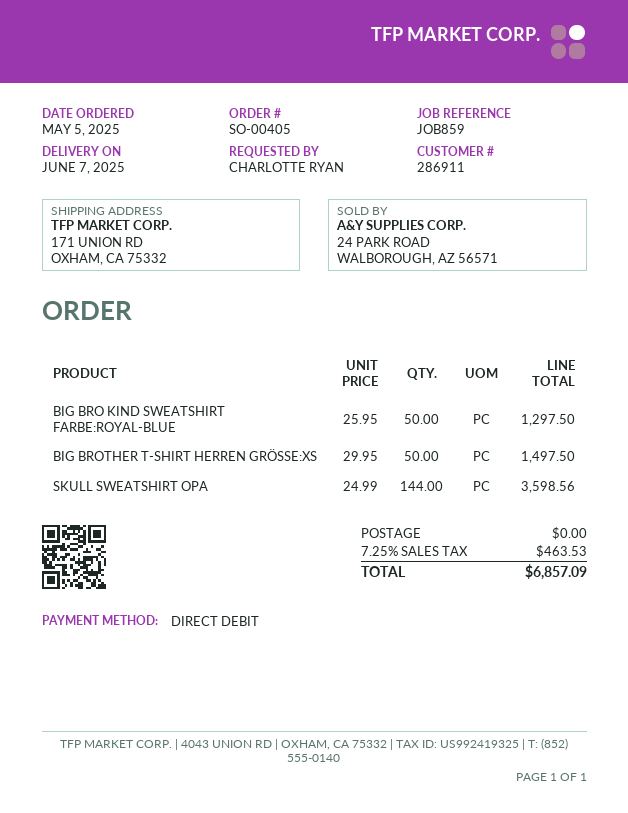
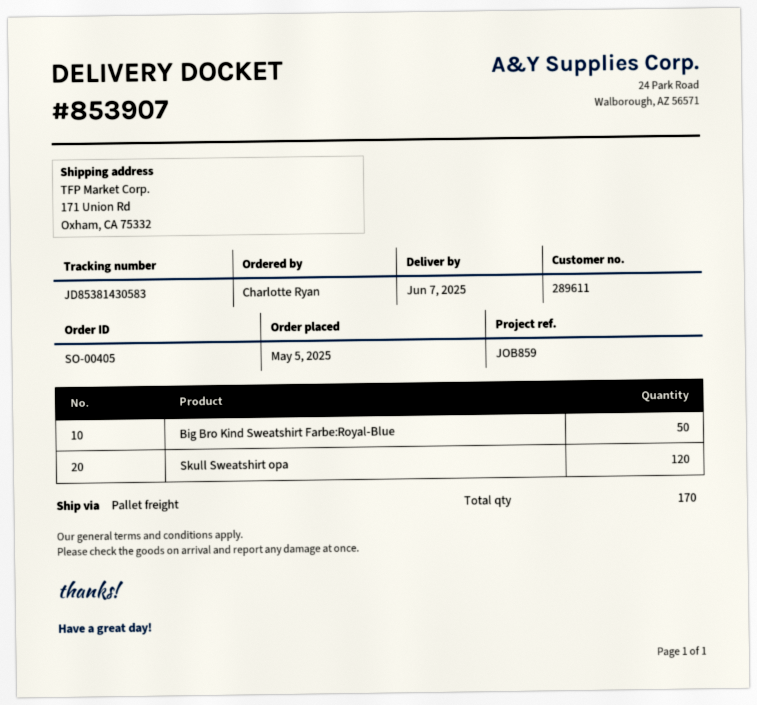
customer number: 286911 -> 289611
BIG BROTHER T-SHIRT HERREN GRÖSSE:XS: 50 -> none
SKULL SWEATSHIRT OPA: 144 -> 120

